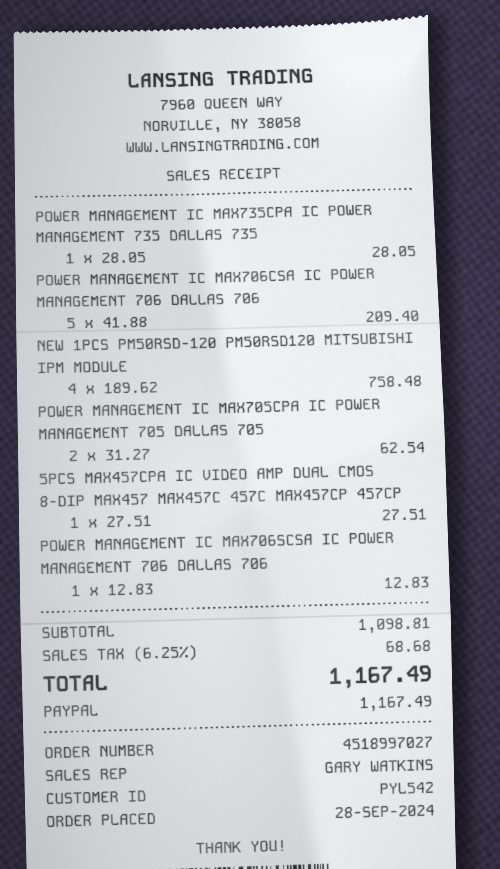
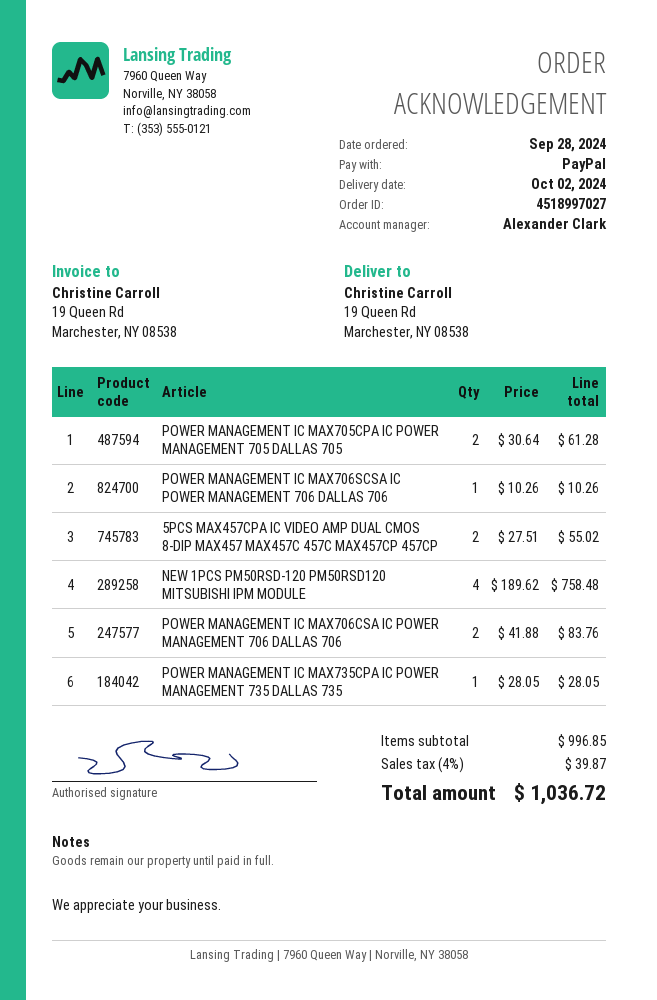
sales rep: GARY WATKINS -> Alexander Clark
POWER MANAGEMENT IC MAX706CSA IC POWER MANAGEMENT 706 DALLAS 706: 5 x 41.88 = 209.40 -> 2 x 41.88 = 83.76
POWER MANAGEMENT IC MAX705CPA IC POWER MANAGEMENT 705 DALLAS 705: 2 x 31.27 = 62.54 -> 2 x 30.64 = 61.28
5PCS MAX457CPA IC VIDEO AMP DUAL CMOS 8-DIP MAX457 MAX457C 457C MAX457CP 457CP: 1 x 27.51 = 27.51 -> 2 x 27.51 = 55.02
POWER MANAGEMENT IC MAX706SCSA IC POWER MANAGEMENT 706 DALLAS 706: 1 x 12.83 = 12.83 -> 1 x 10.26 = 10.26
subtotal: 1098.81 -> 996.85
tax: 6.25% = 68.68 -> 4% = 39.87
total: 1167.49 -> 1036.72

